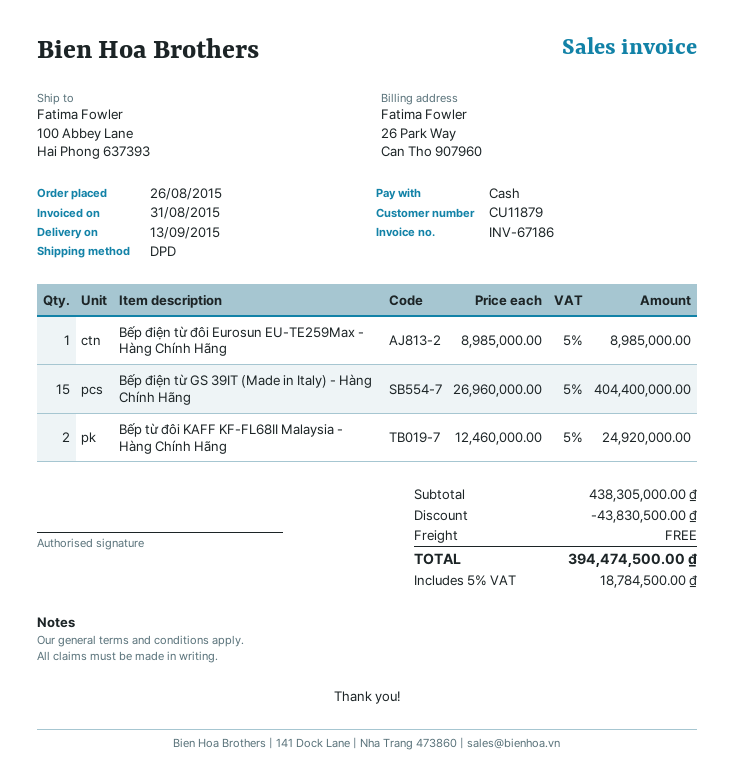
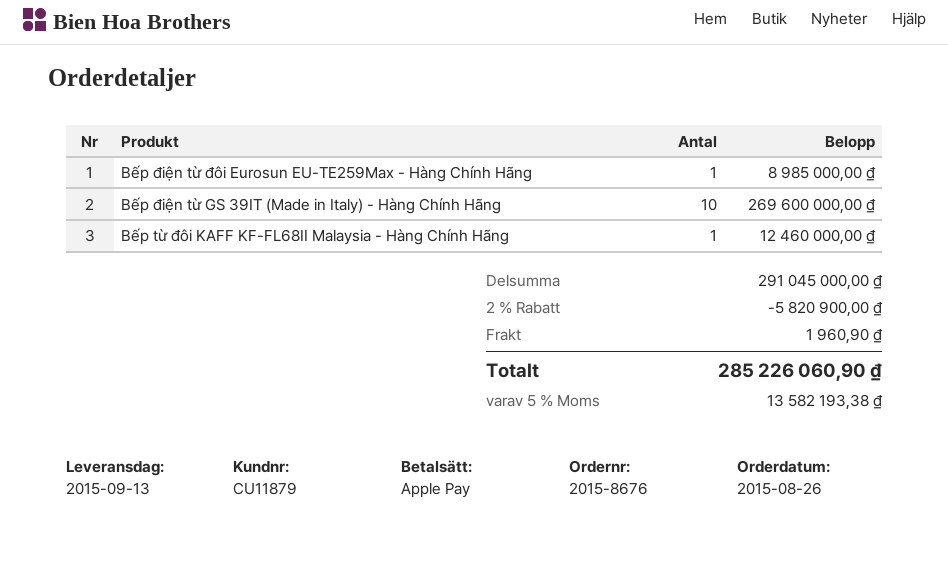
payment method: cash -> Apple Pay
Bếp điện từ GS 39IT (Made in Italy) - Hàng Chính Hãng: 15 for 404400000.00 -> 10 for 269600000.00
Bếp từ đôi KAFF KF-FL68II Malaysia - Hàng Chính Hãng: 2 for 24920000.00 -> 1 for 12460000.00
subtotal: 438305000.00 -> 291045000.00
discount: 43830500.00 -> 5820900.00
shipping: 0.00 -> 1960.90
tax: 5% = 18784500.00 -> 5% = 13582193.38
total: 394474500.00 -> 285226060.90

